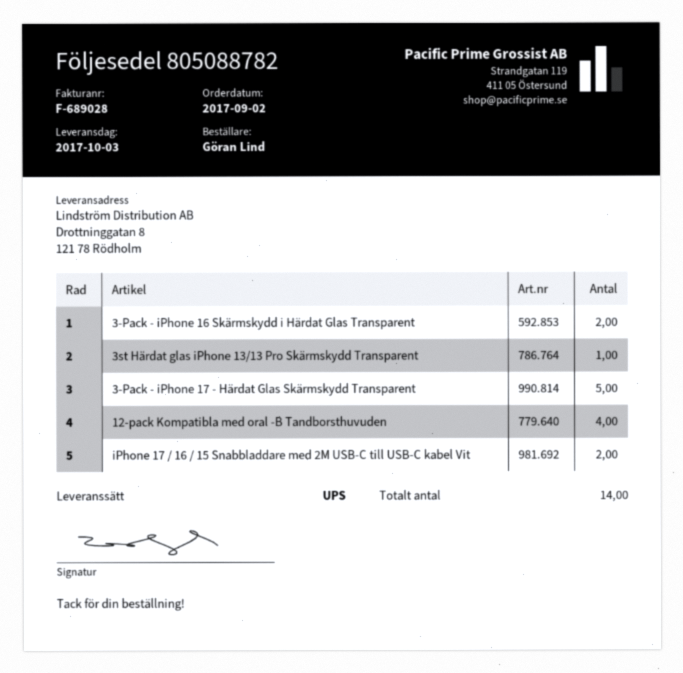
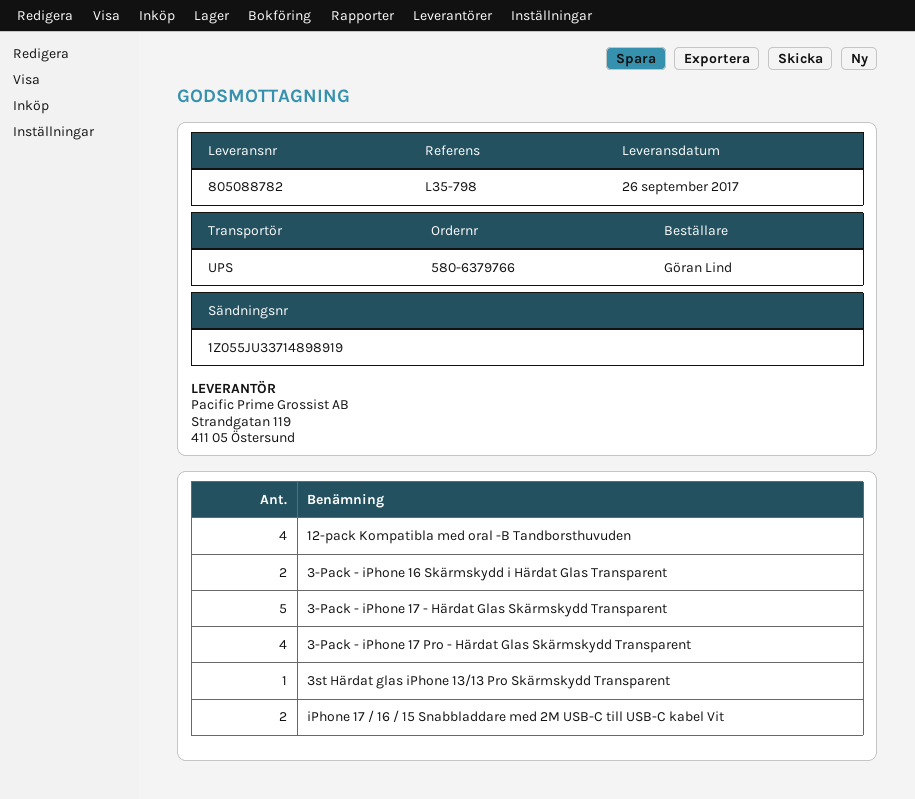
delivery date: 2017-10-03 -> 2017-09-26
3-Pack - iPhone 17 Pro - Härdat Glas Skärmskydd Transparent: none -> 4

